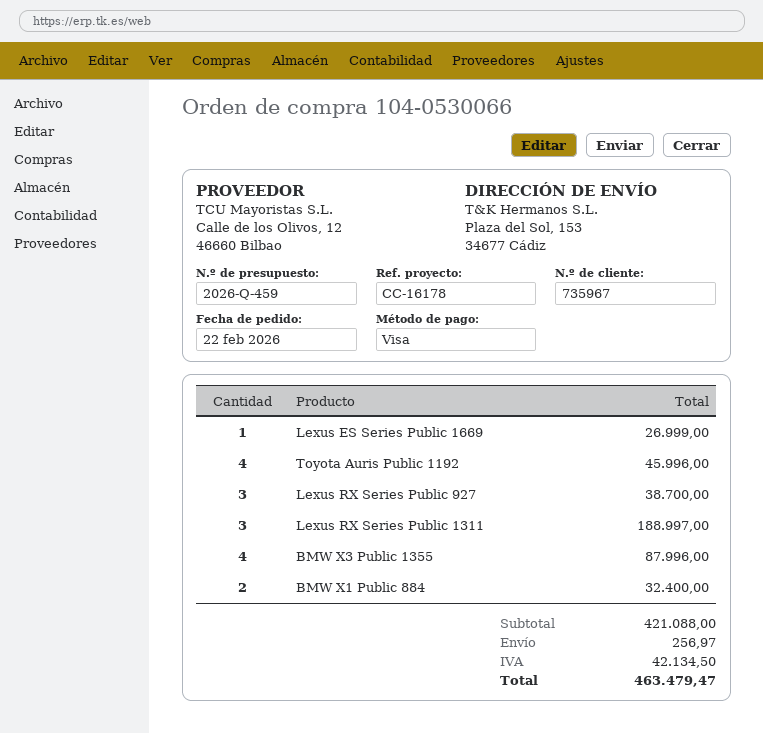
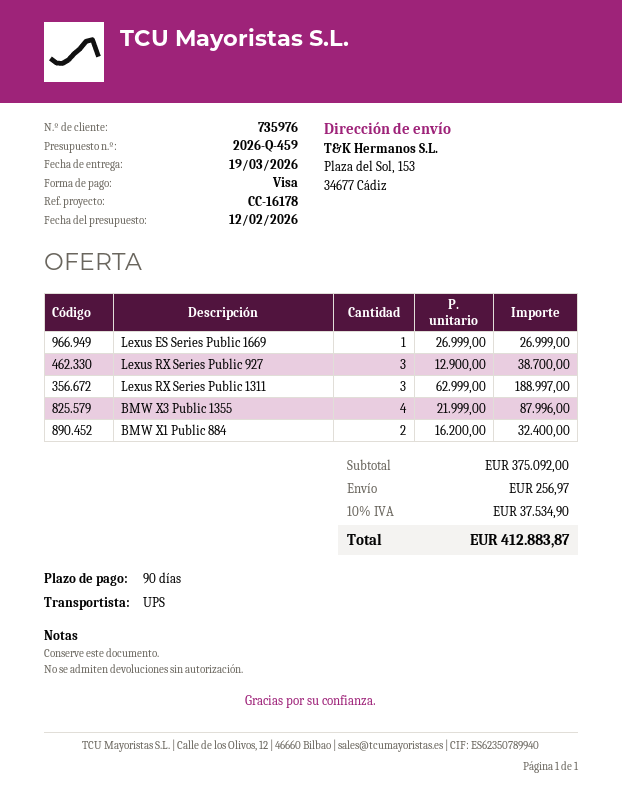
customer number: 735967 -> 735976
Toyota Auris Public 1192: 4 for 45996.00 -> none
subtotal: 421088.00 -> 375092.00
tax: 42134.50 -> 37534.90
total: 463479.47 -> 412883.87

